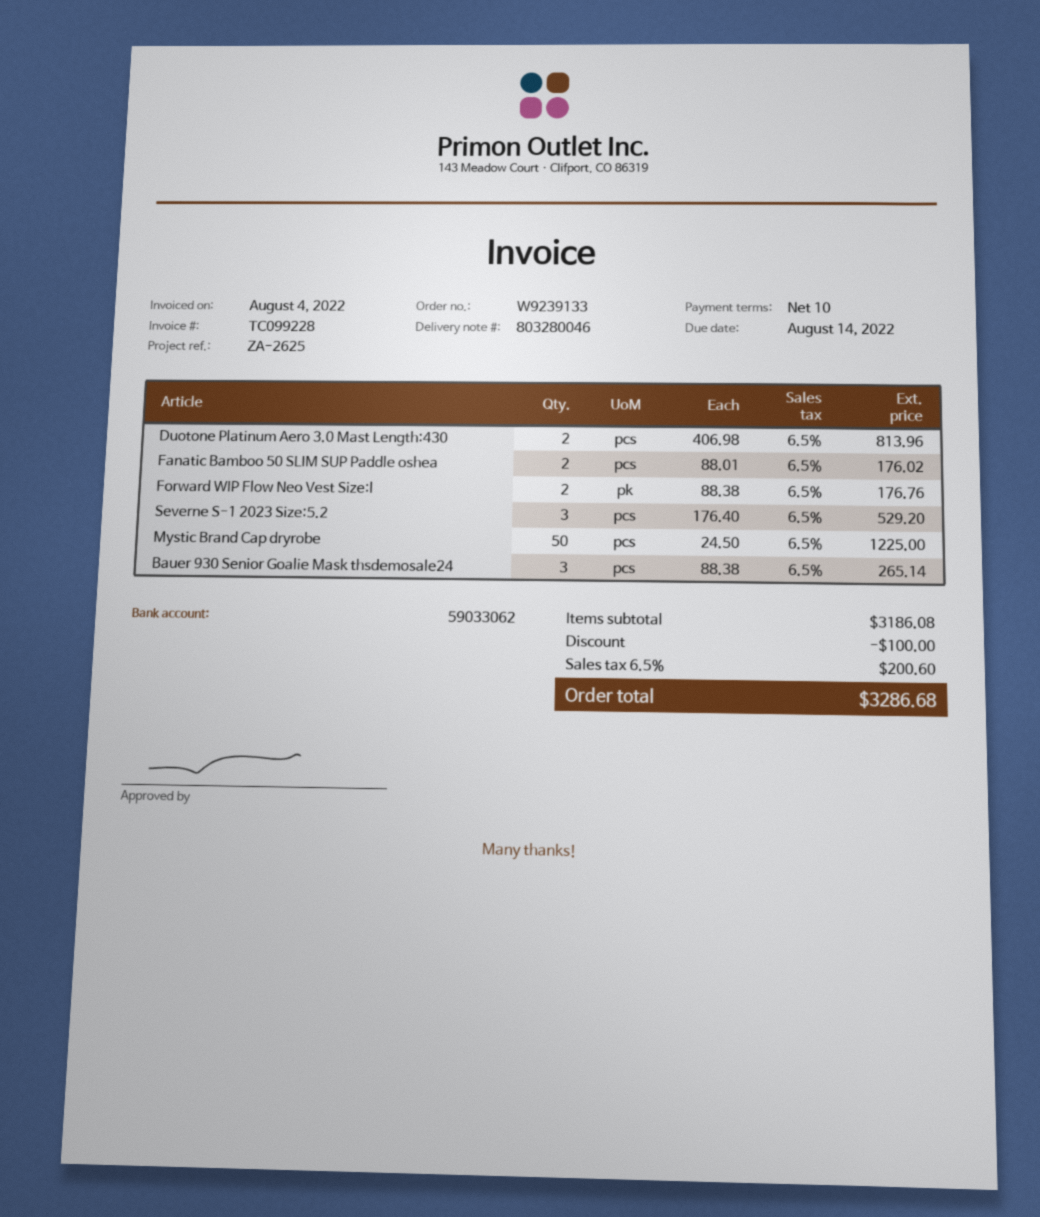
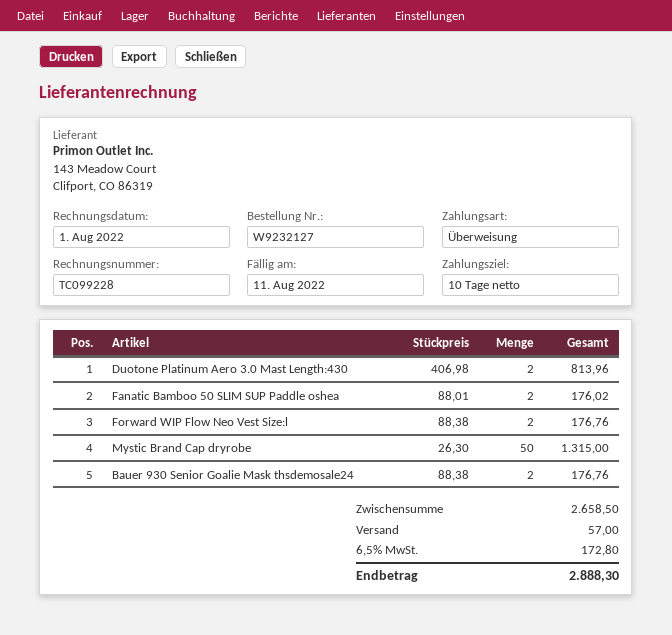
order number: W9239133 -> W9232127
invoice date: 2022-08-04 -> 2022-08-01
due date: 2022-08-14 -> 2022-08-11
Severne S-1 2023 Size:5.2: 3 x 176.40 = 529.20 -> none
Mystic Brand Cap dryrobe: 50 x 24.50 = 1225.00 -> 50 x 26.30 = 1315.00
Bauer 930 Senior Goalie Mask thsdemosale24: 3 x 88.38 = 265.14 -> 2 x 88.38 = 176.76
subtotal: 3186.08 -> 2658.50
discount: 100.00 -> none
shipping: none -> 57.00
tax: 6.5% = 200.60 -> 6.5% = 172.80
total: 3286.68 -> 2888.30

